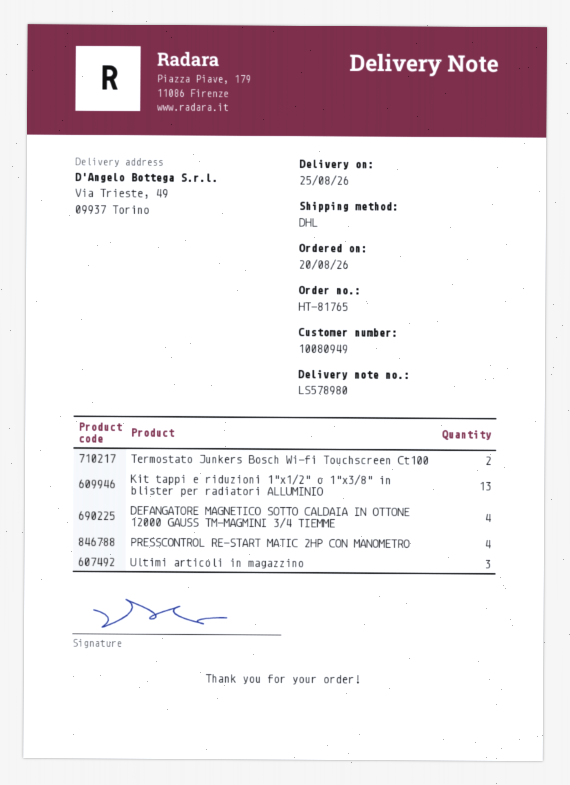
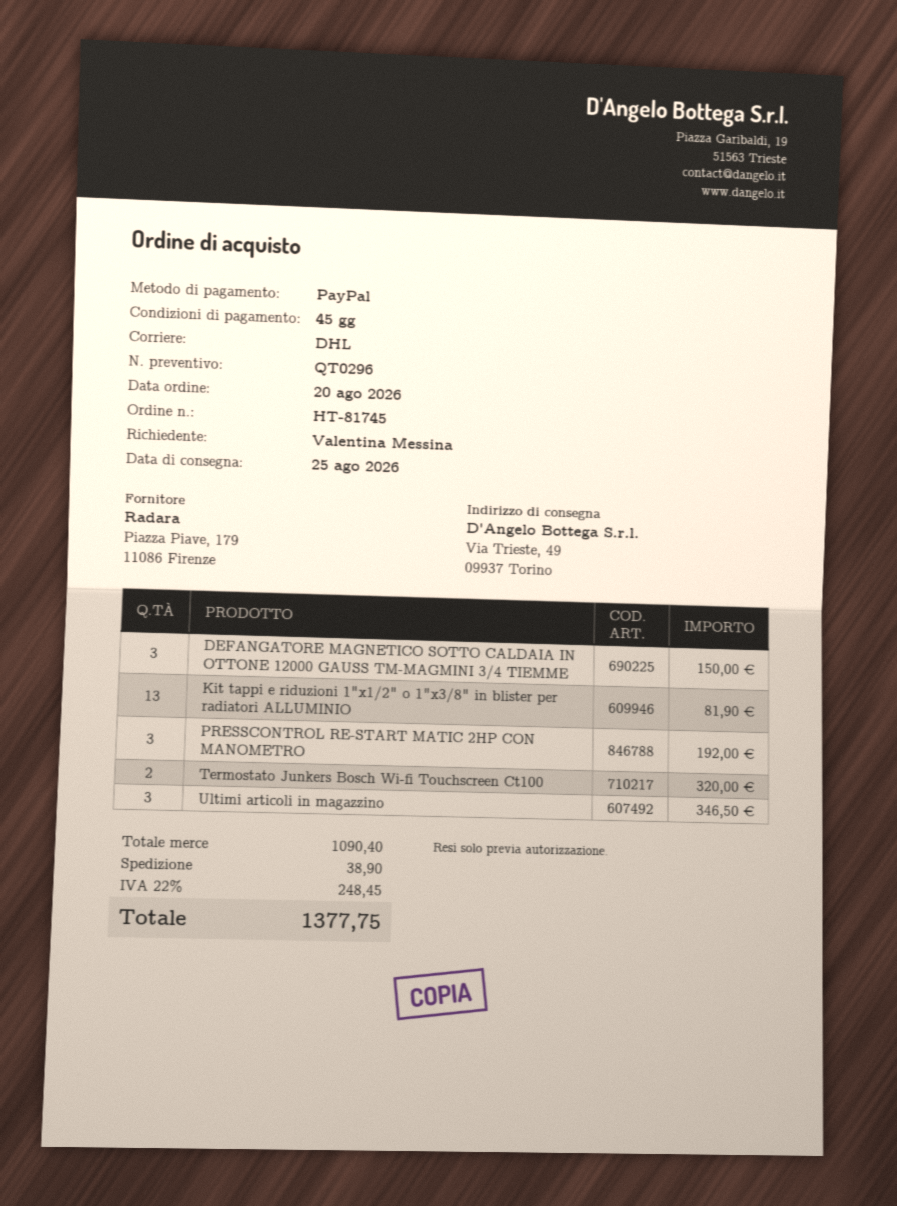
order number: HT-81765 -> HT-81745
DEFANGATORE MAGNETICO SOTTO CALDAIA IN OTTONE 12000 GAUSS TM-MAGMINI 3/4 TIEMME: 4 -> 3
PRESSCONTROL RE-START MATIC 2HP CON MANOMETRO: 4 -> 3

